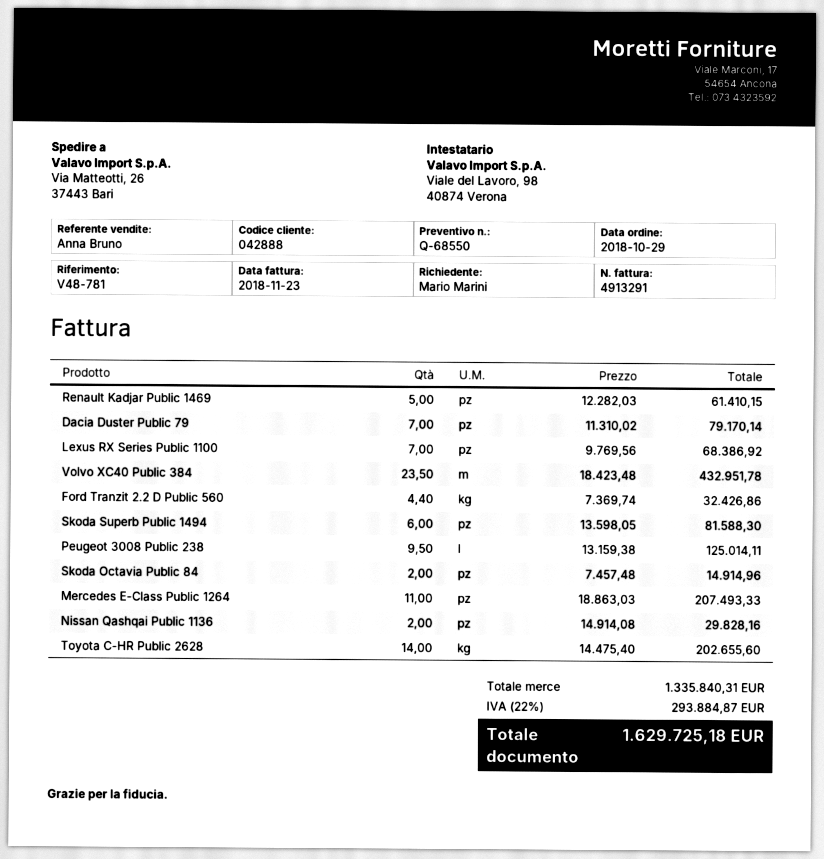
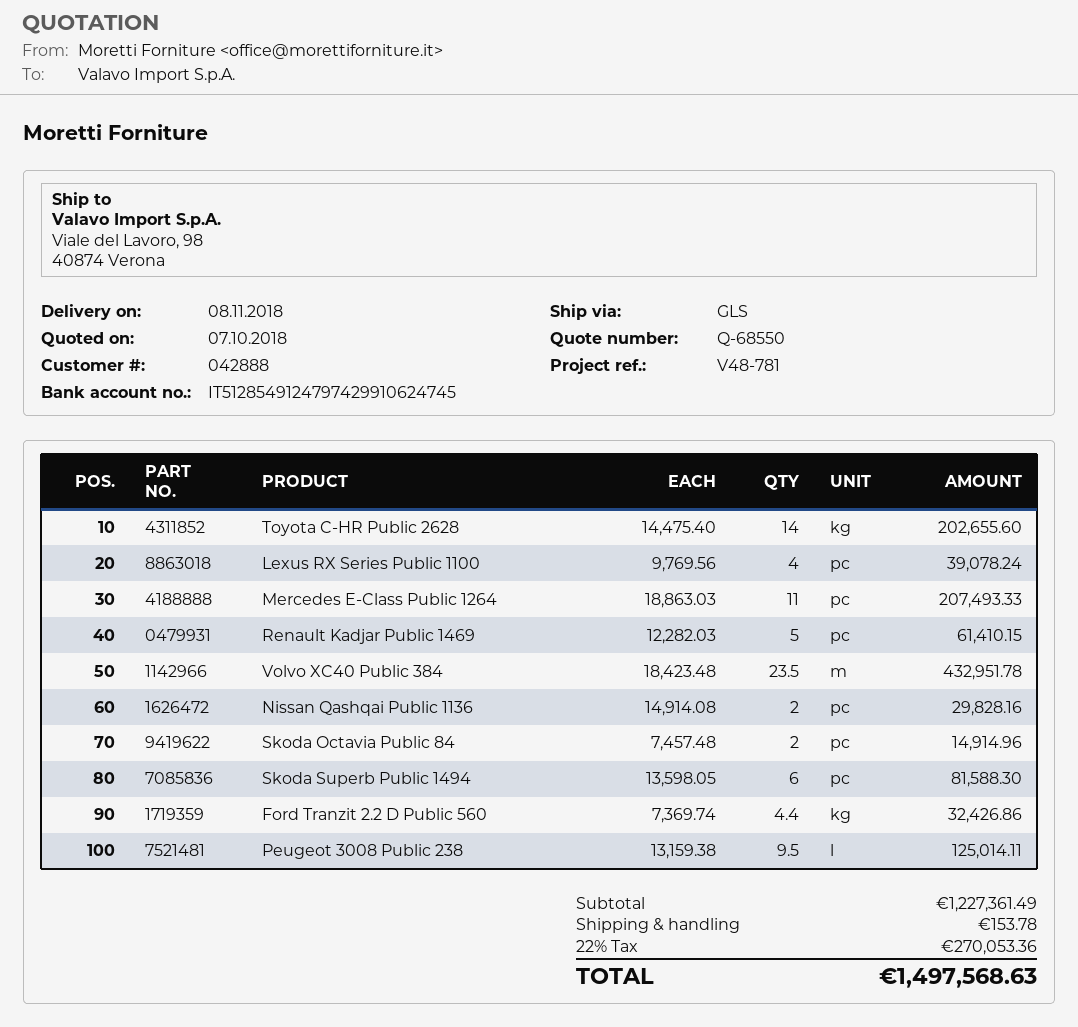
ship to: Via Matteotti, 26, 37443 Bari -> Viale del Lavoro, 98, 40874 Verona
Dacia Duster Public 79: 7 x 11310.02 = 79170.14 -> none
Lexus RX Series Public 1100: 7 x 9769.56 = 68386.92 -> 4 x 9769.56 = 39078.24
subtotal: 1335840.31 -> 1227361.49
shipping: none -> 153.78
tax: 22% = 293884.87 -> 22% = 270053.36
total: 1629725.18 -> 1497568.63

